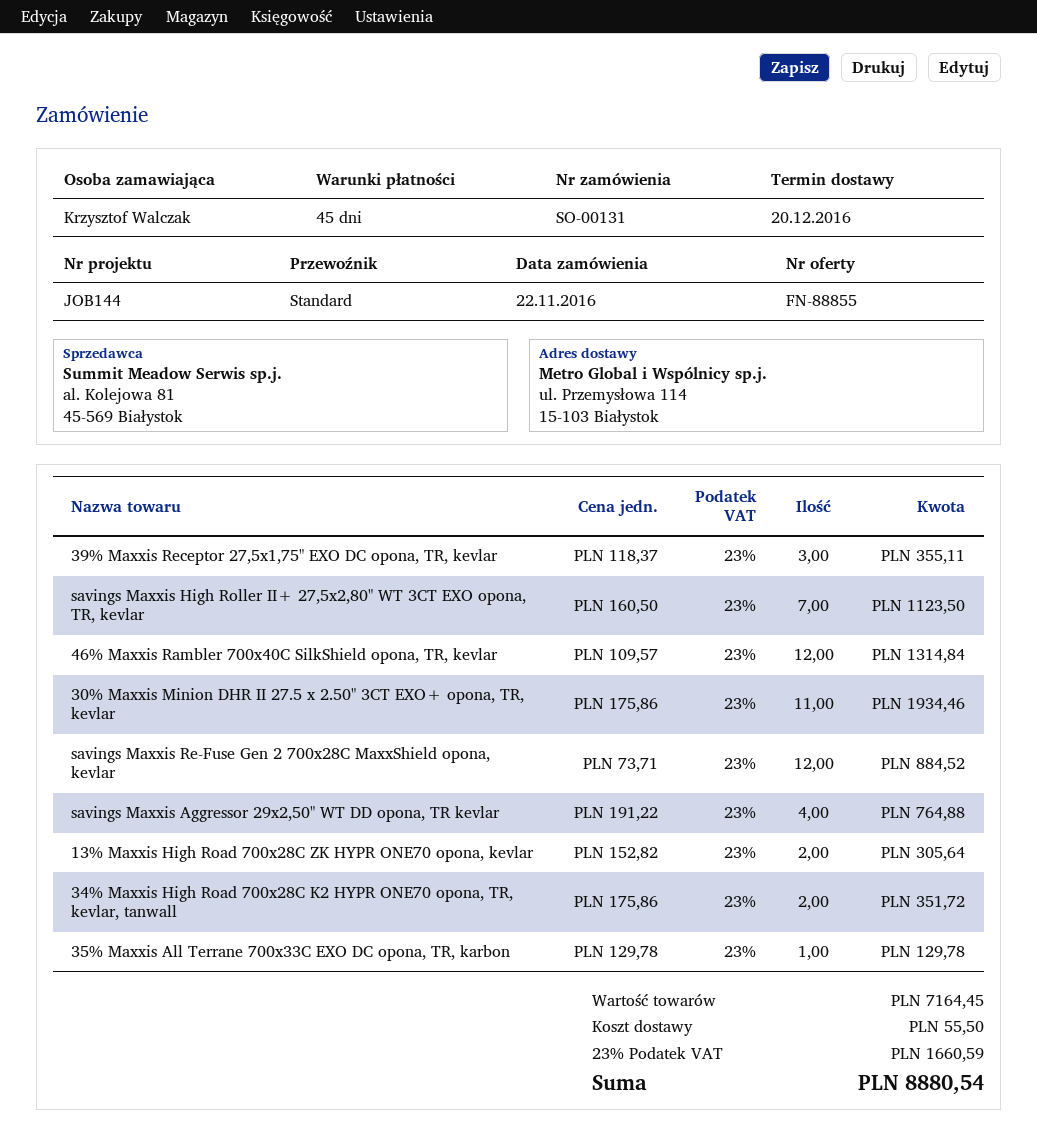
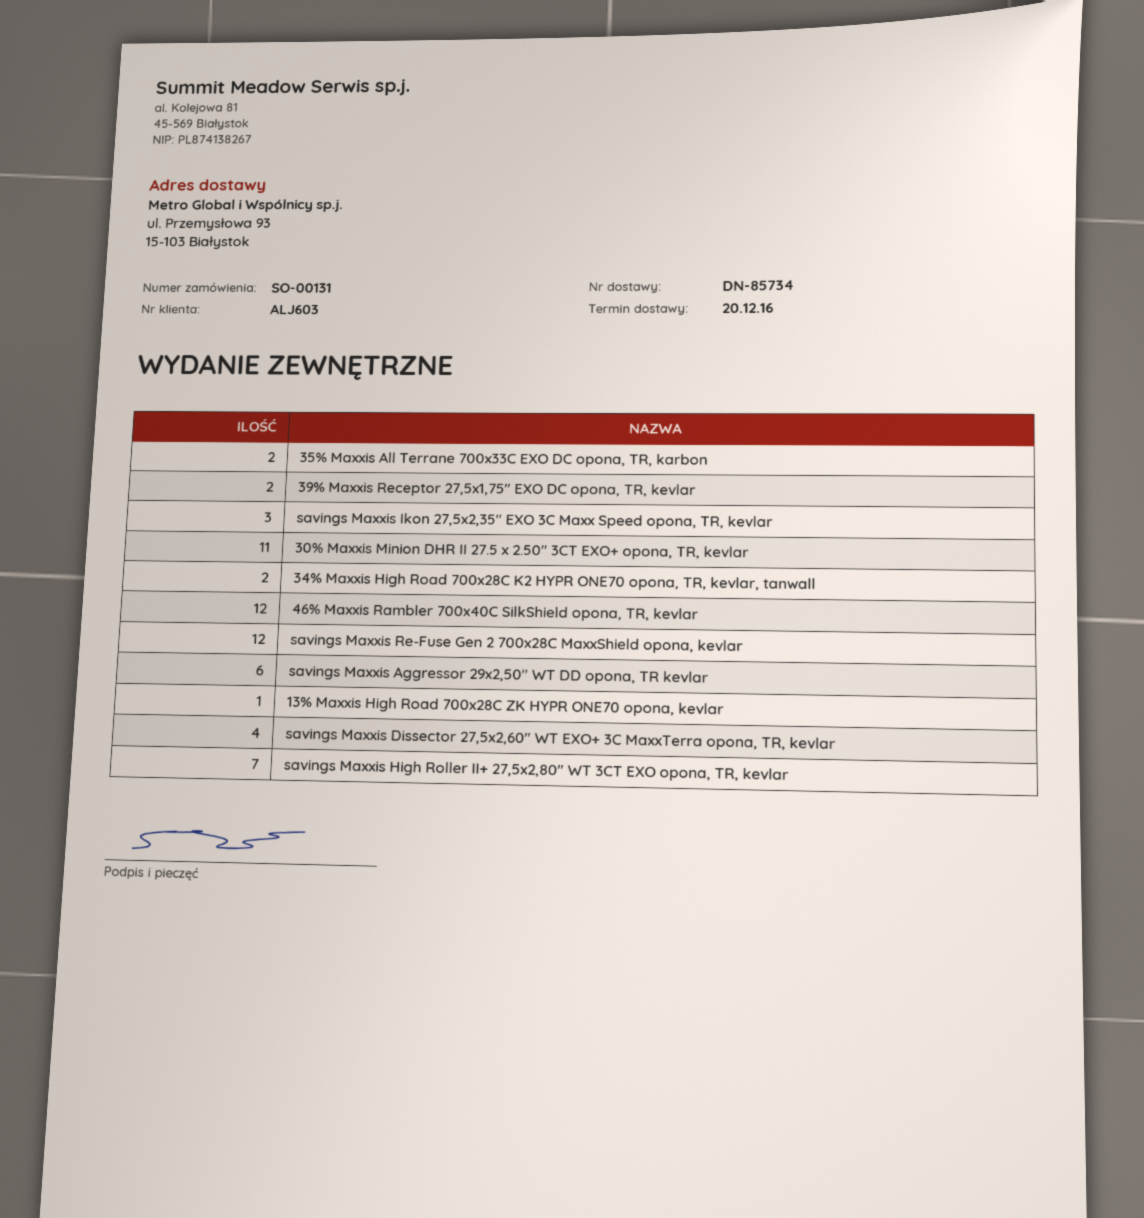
ship to: ul. Przemysłowa 114, 15-103 Białystok -> ul. Przemysłowa 93, 15-103 Białystok
39% Maxxis Receptor 27,5x1,75" EXO DC opona, TR, kevlar: 3 -> 2
savings Maxxis Aggressor 29x2,50" WT DD opona, TR kevlar: 4 -> 6
13% Maxxis High Road 700x28C ZK HYPR ONE70 opona, kevlar: 2 -> 1
35% Maxxis All Terrane 700x33C EXO DC opona, TR, karbon: 1 -> 2
savings Maxxis Ikon 27,5x2,35" EXO 3C Maxx Speed opona, TR, kevlar: none -> 3
savings Maxxis Dissector 27,5x2,60" WT EXO+ 3C MaxxTerra opona, TR, kevlar: none -> 4

